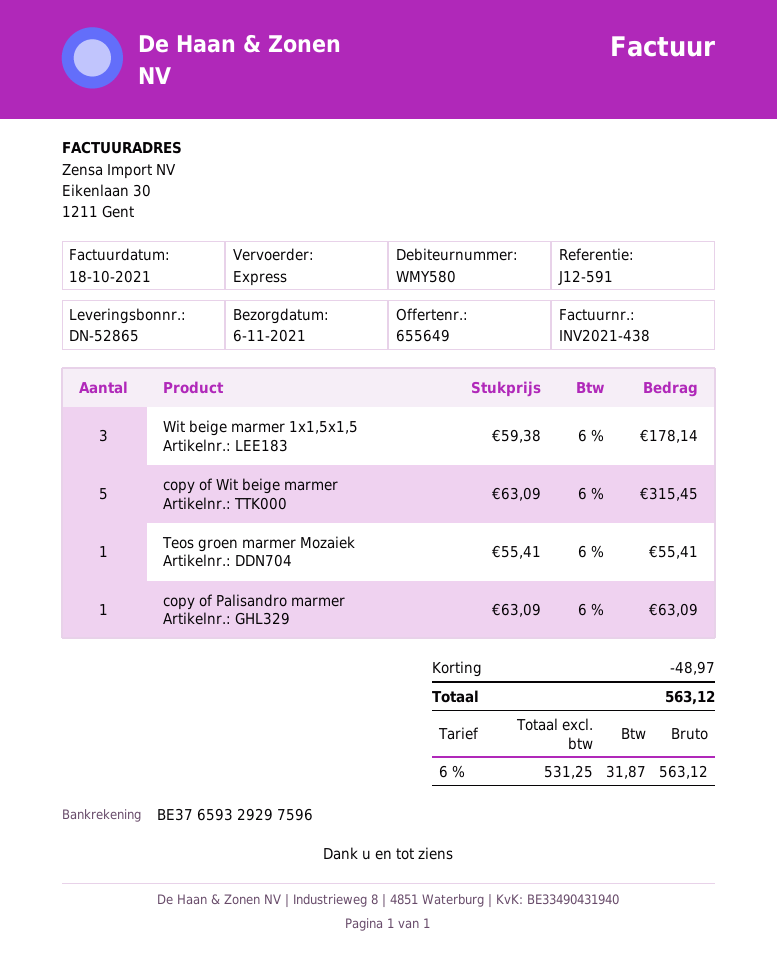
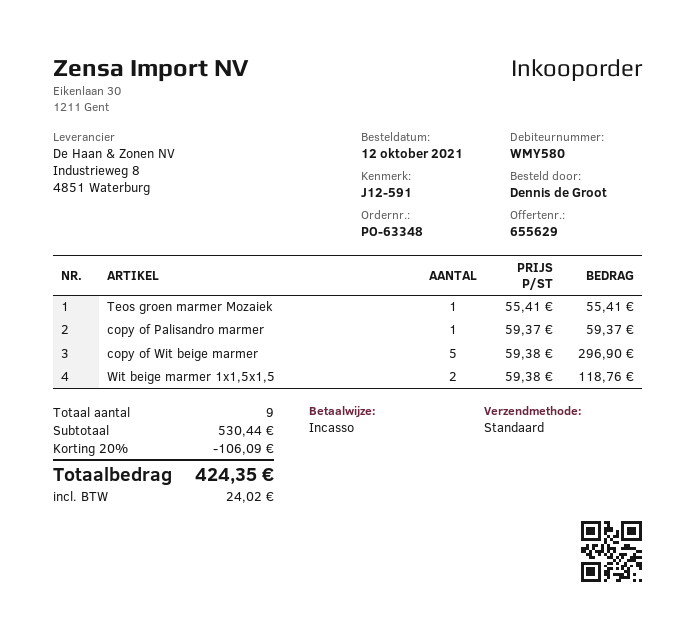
quote number: 655649 -> 655629
shipping method: express -> standard
Wit beige marmer 1x1,5x1,5: 3 x 59.38 = 178.14 -> 2 x 59.38 = 118.76
copy of Wit beige marmer: 5 x 63.09 = 315.45 -> 5 x 59.38 = 296.90
copy of Palisandro marmer: 1 x 63.09 = 63.09 -> 1 x 59.37 = 59.37
discount: 48.97 -> 106.09
tax: 31.87 -> 24.02
total: 563.12 -> 424.35

